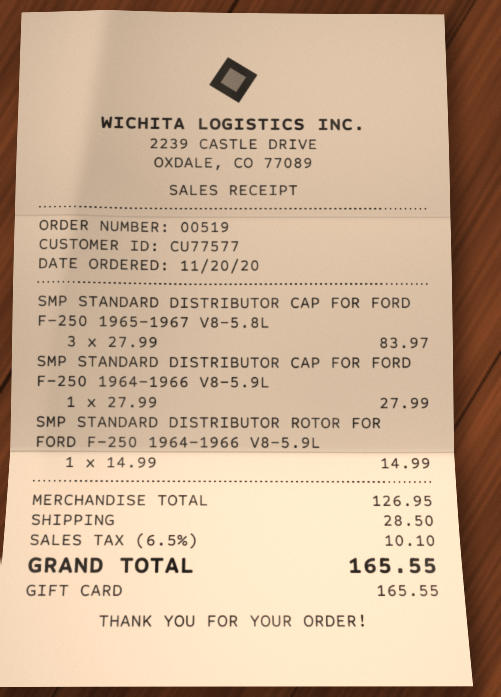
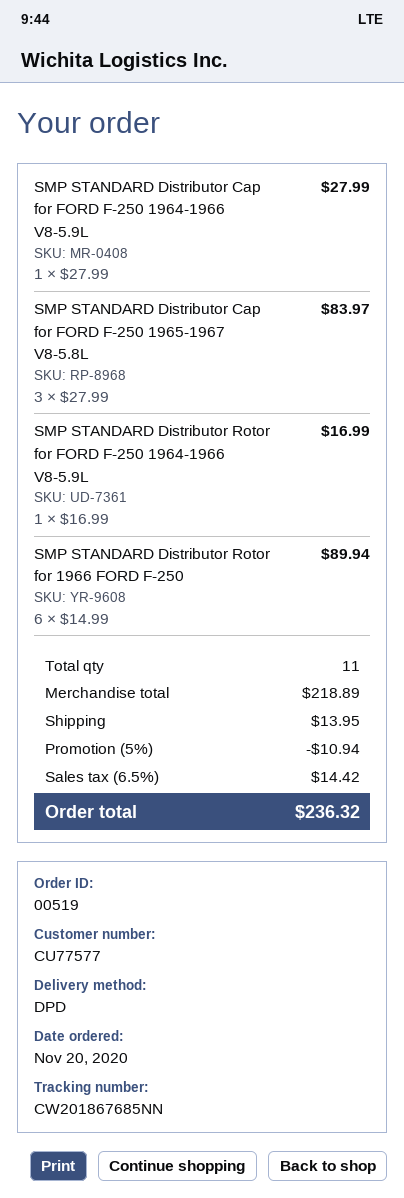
SMP STANDARD DISTRIBUTOR ROTOR FOR FORD F-250 1964-1966 V8-5.9L: 1 x 14.99 = 14.99 -> 1 x 16.99 = 16.99
SMP STANDARD Distributor Rotor for 1966 FORD F-250: none -> 6 x 14.99 = 89.94
subtotal: 126.95 -> 218.89
discount: none -> 5% = 10.94
shipping: 28.50 -> 13.95
tax: 6.5% = 10.10 -> 6.5% = 14.42
total: 165.55 -> 236.32

